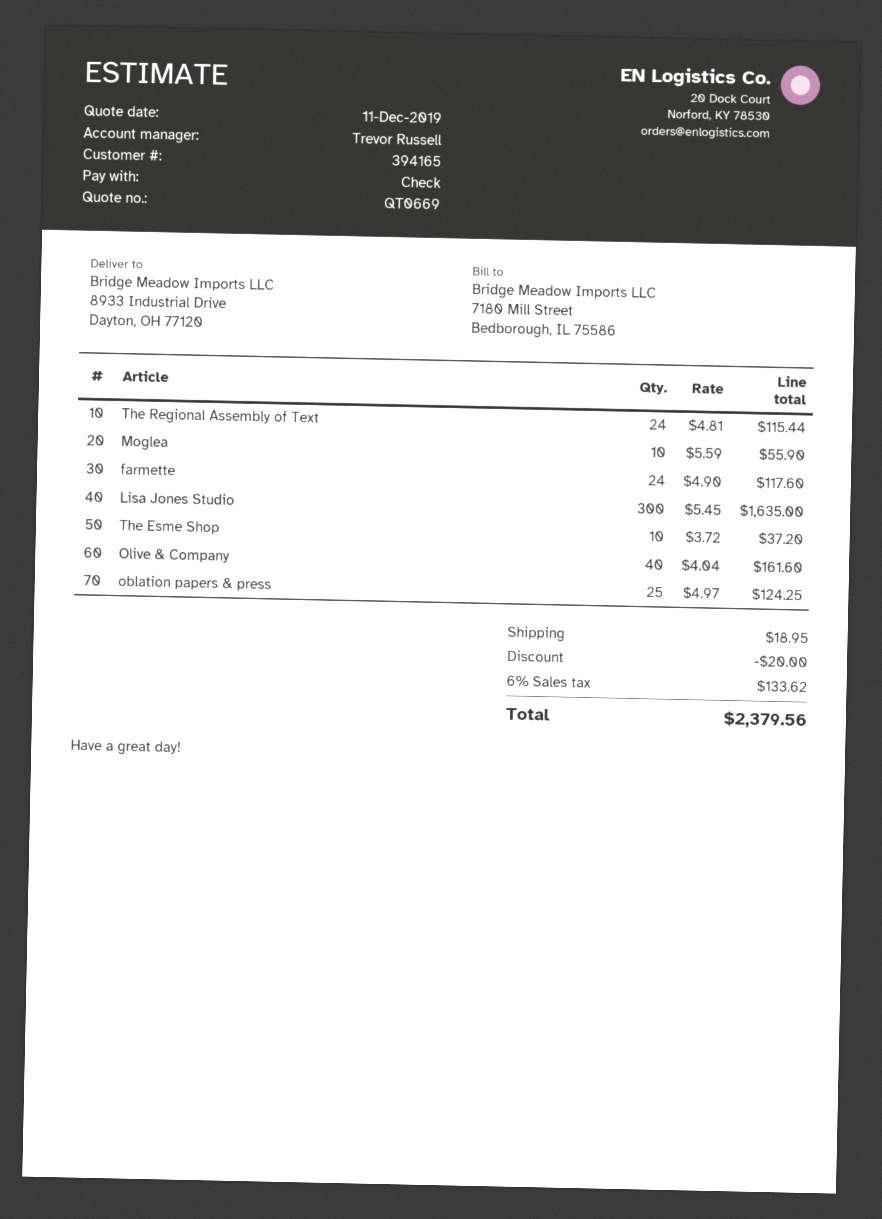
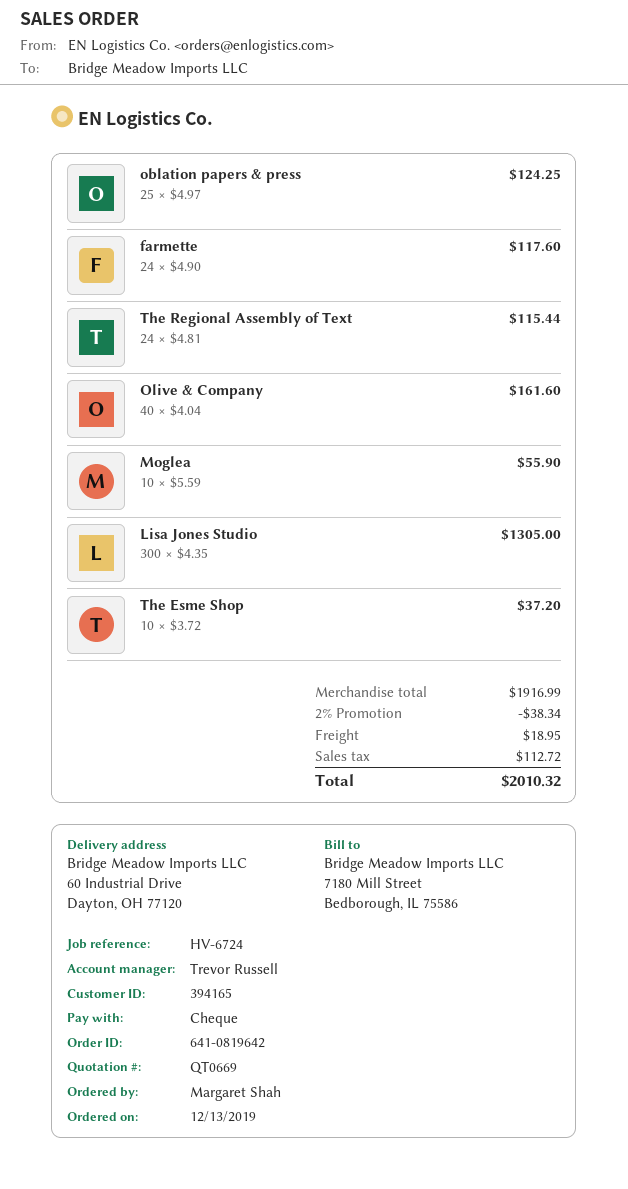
ship to: 8933 Industrial Drive, Dayton, OH 77120 -> 60 Industrial Drive, Dayton, OH 77120
Lisa Jones Studio: 300 x 5.45 = 1635.00 -> 300 x 4.35 = 1305.00
discount: 20.00 -> 38.34
tax: 133.62 -> 112.72
total: 2379.56 -> 2010.32

